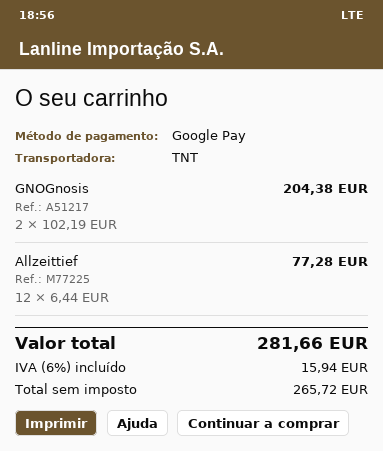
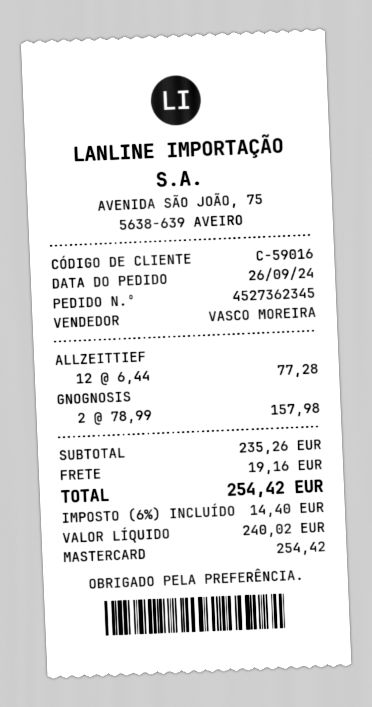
payment method: Google Pay -> Mastercard
GNOGnosis: 2 x 102.19 = 204.38 -> 2 x 78.99 = 157.98
shipping: none -> 19.16
net: 265.72 -> 240.02
tax: 6% = 15.94 -> 6% = 14.40
total: 281.66 -> 254.42

